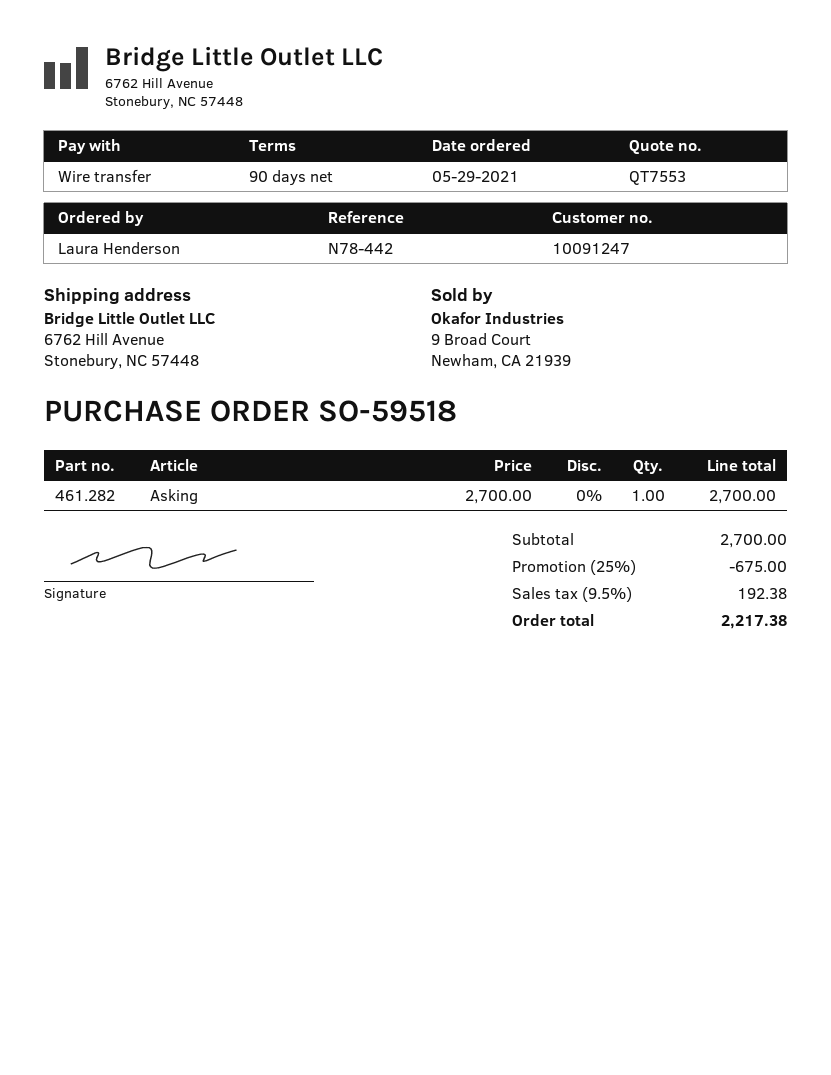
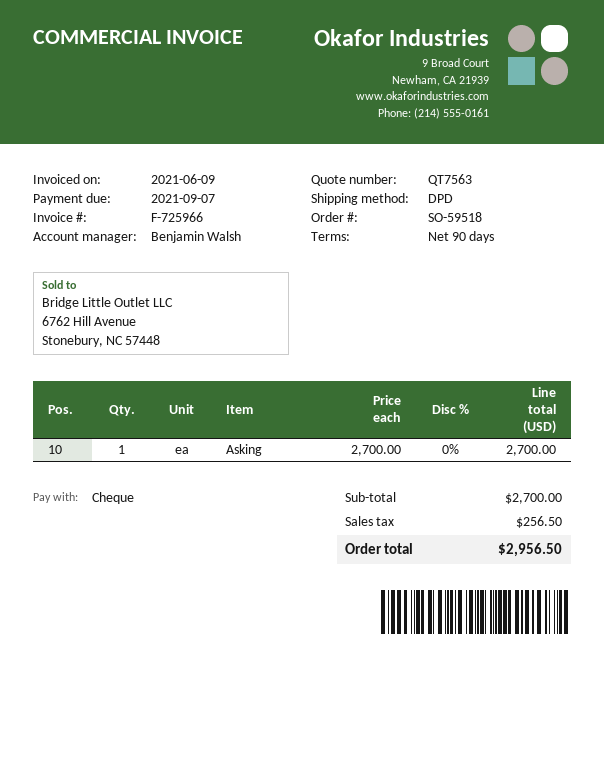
quote number: QT7553 -> QT7563
payment method: bank transfer -> cheque
discount: 25% = 675.00 -> none
tax: 192.38 -> 256.50
total: 2217.38 -> 2956.50

